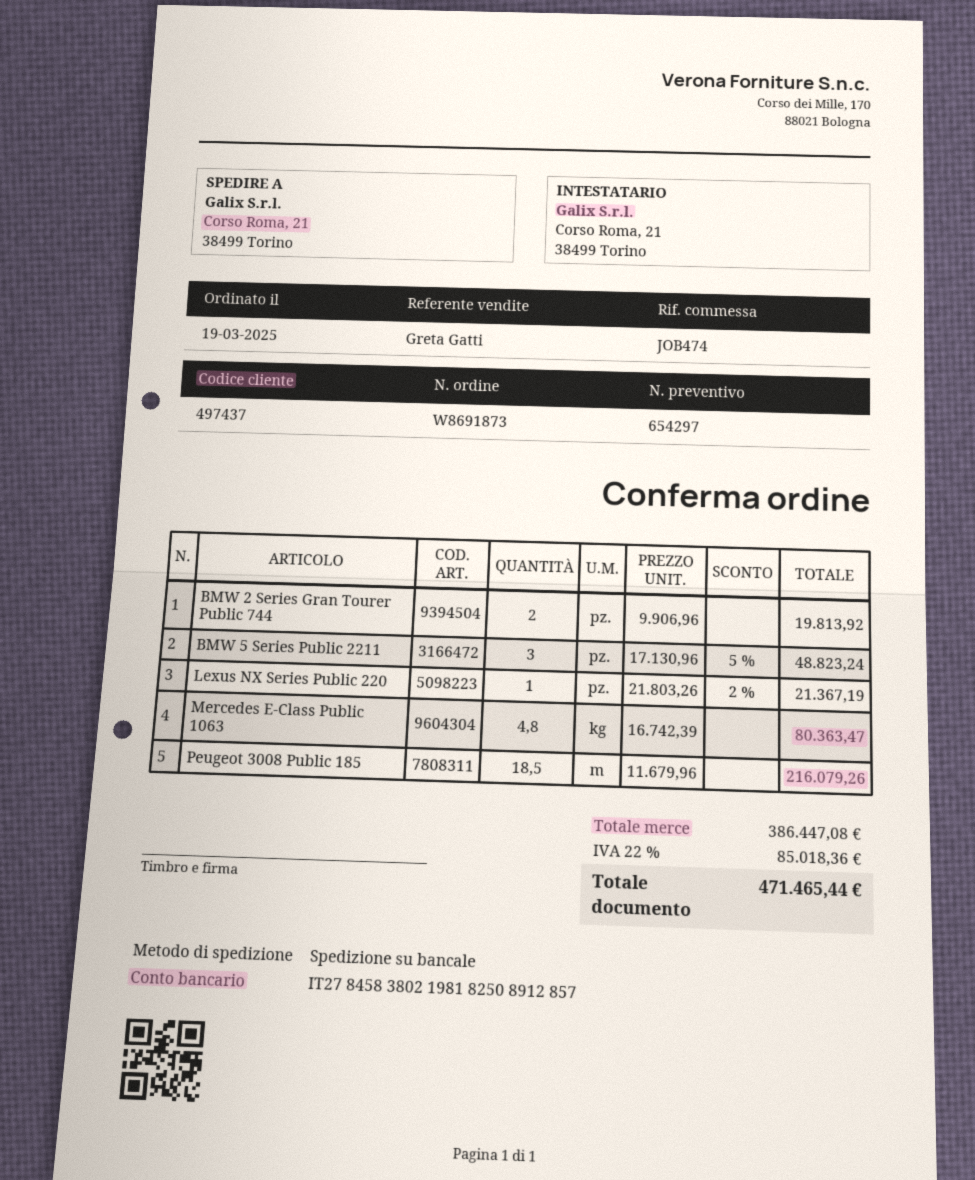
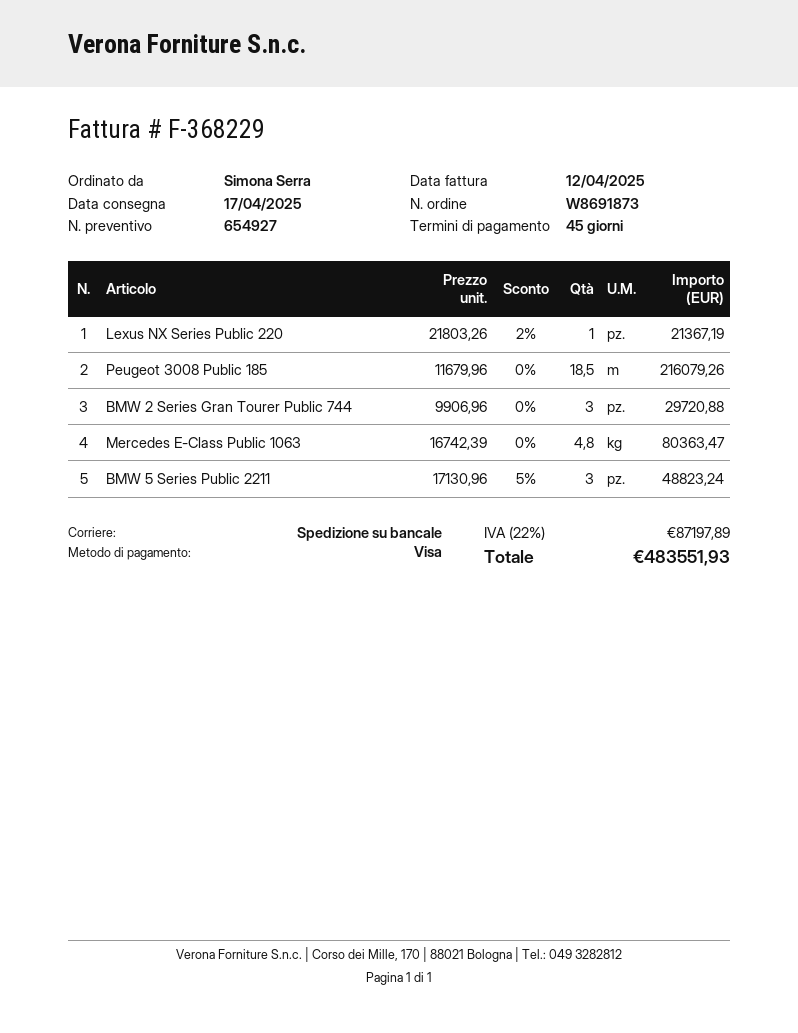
quote number: 654297 -> 654927
BMW 2 Series Gran Tourer Public 744: 2 x 9906.96 = 19813.92 -> 3 x 9906.96 = 29720.88
tax: 22% = 85018.36 -> 22% = 87197.89
total: 471465.44 -> 483551.93

